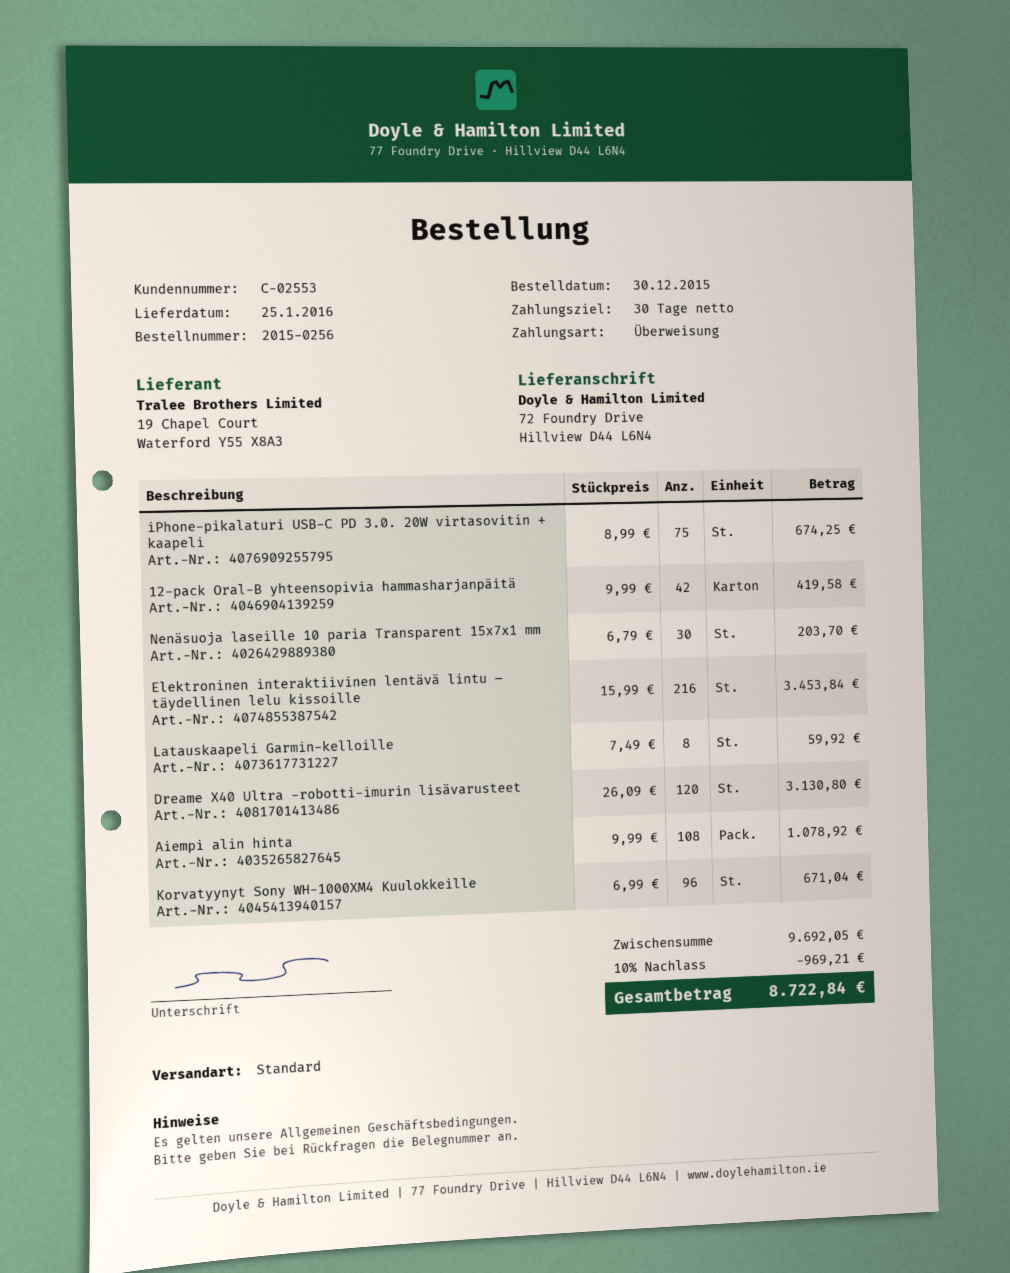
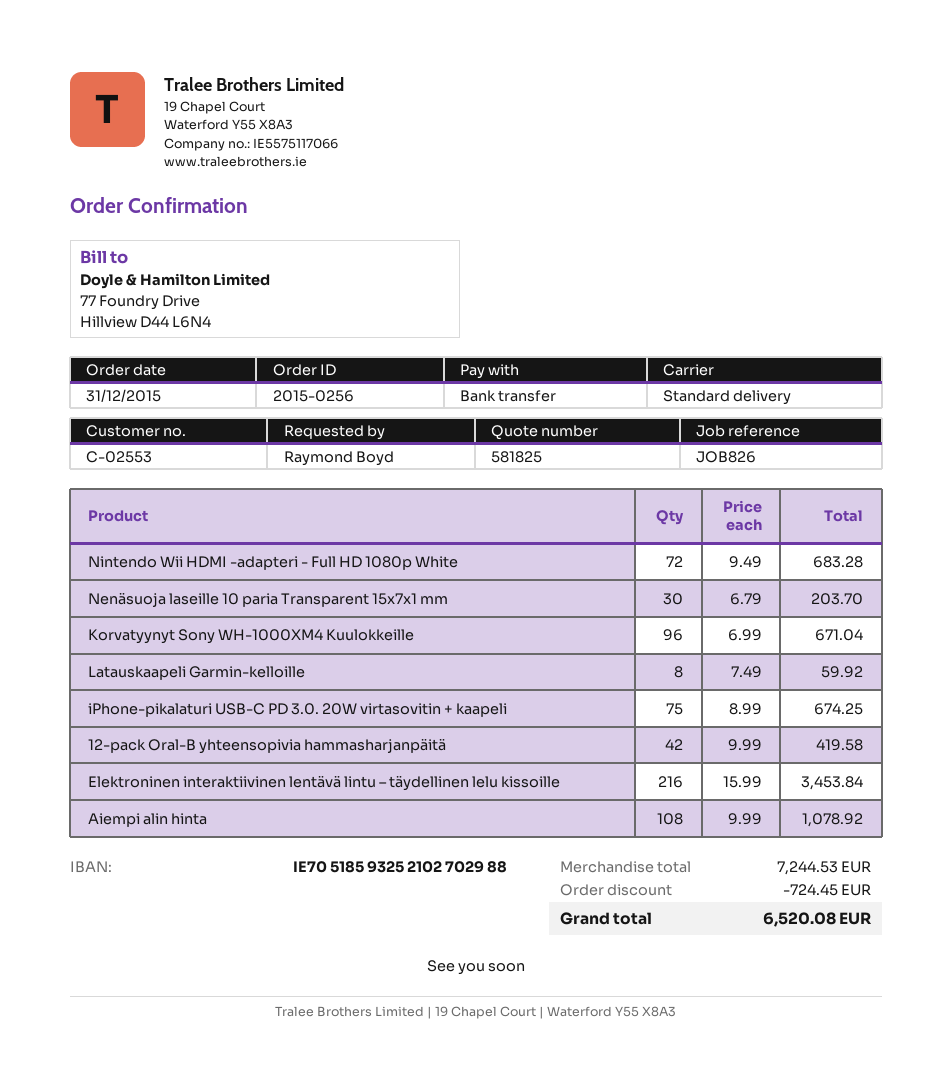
order date: 2015-12-30 -> 2015-12-31
Dreame X40 Ultra -robotti-imurin lisävarusteet: 120 x 26.09 = 3130.80 -> none
Nintendo Wii HDMI -adapteri - Full HD 1080p White: none -> 72 x 9.49 = 683.28
subtotal: 9692.05 -> 7244.53
discount: 969.21 -> 724.45
total: 8722.84 -> 6520.08

